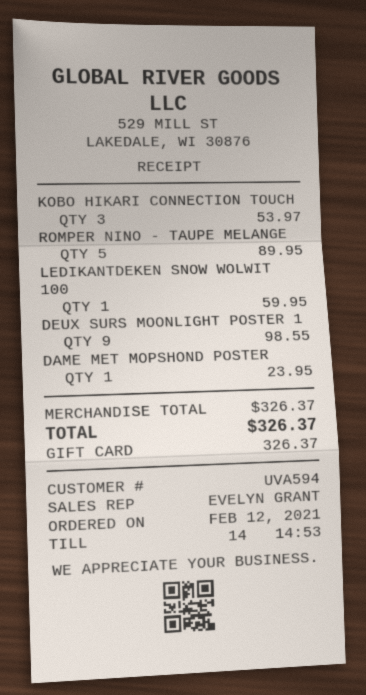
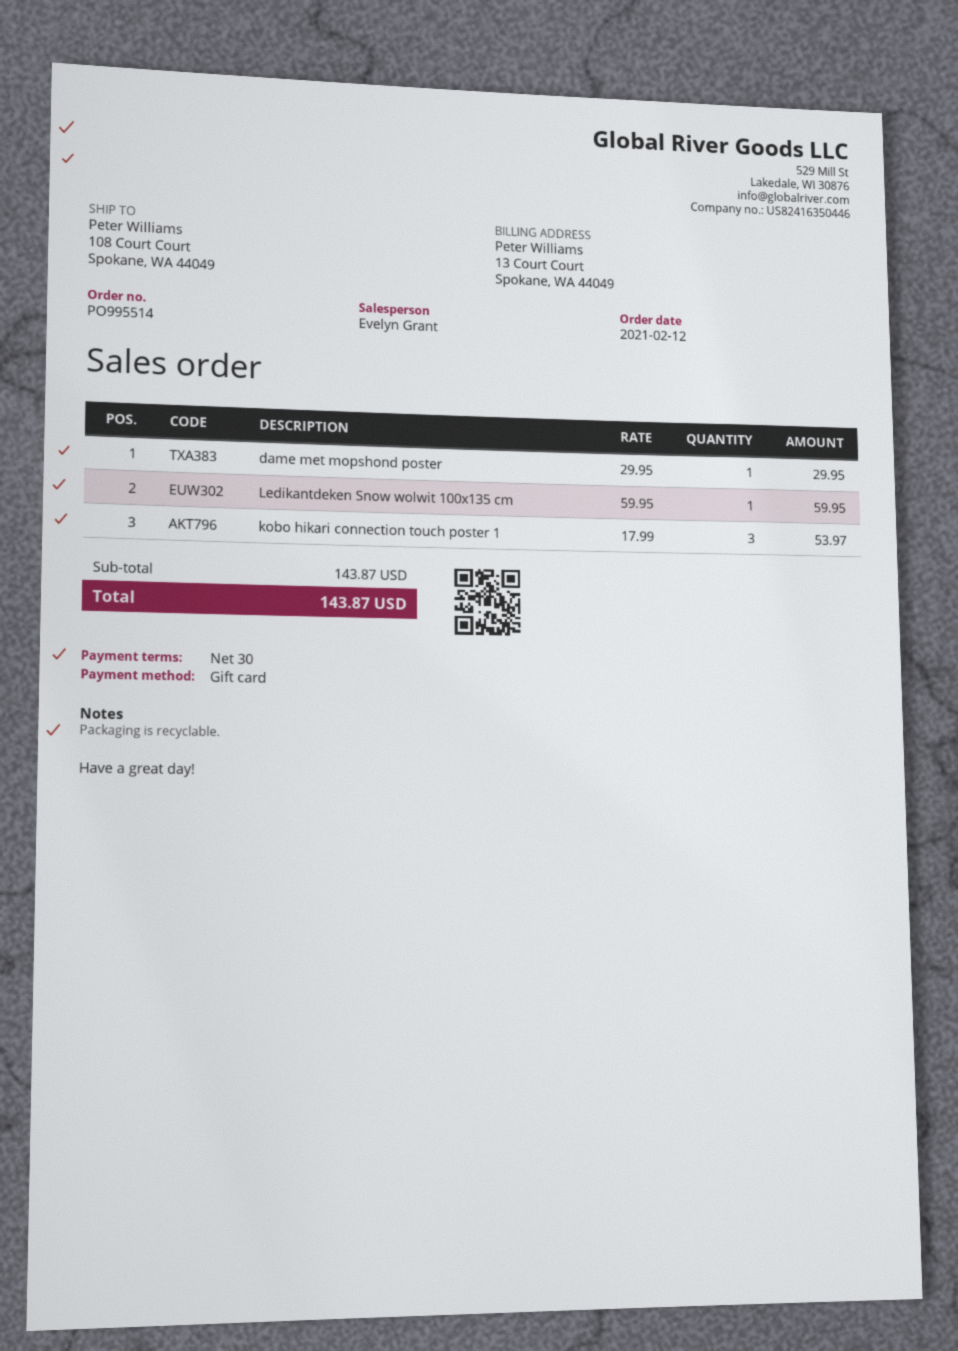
ROMPER NINO - TAUPE MELANGE: 5 for 89.95 -> none
DEUX SURS MOONLIGHT POSTER 1: 9 for 98.55 -> none
DAME MET MOPSHOND POSTER: 1 for 23.95 -> 1 for 29.95
subtotal: 326.37 -> 143.87
total: 326.37 -> 143.87

